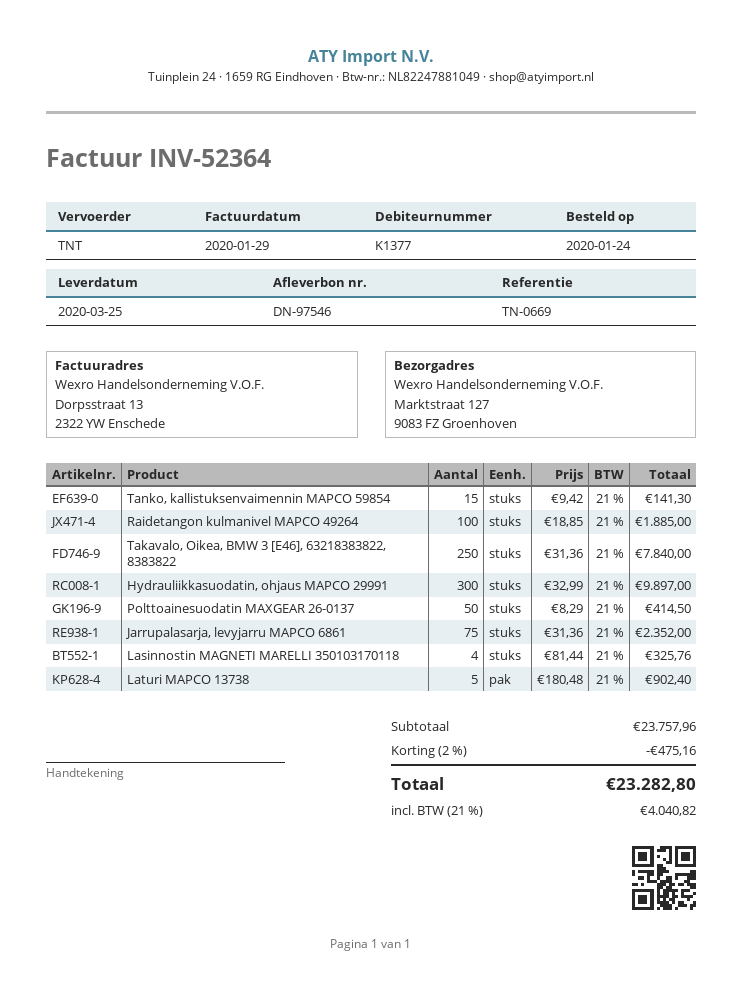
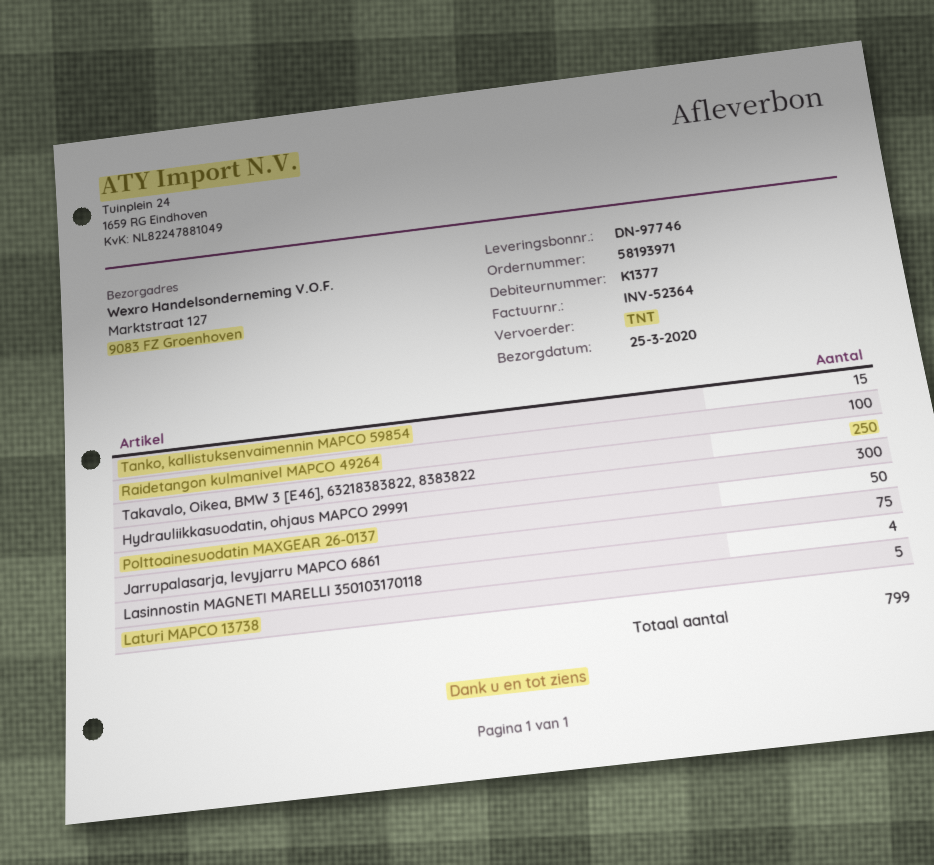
delivery note number: DN-97546 -> DN-97746

